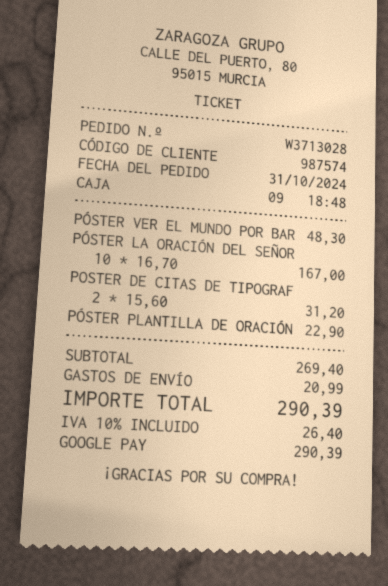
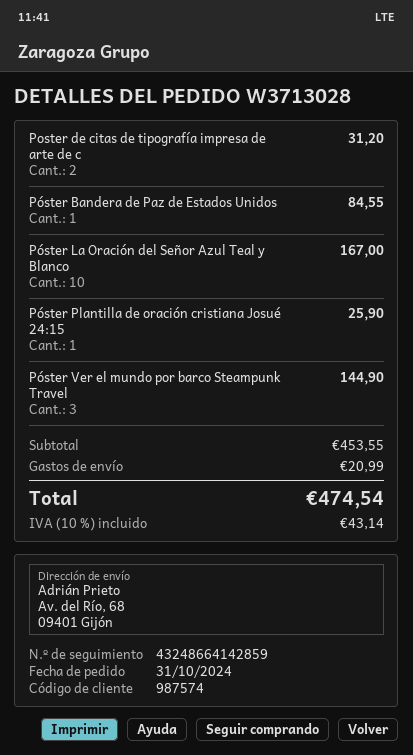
PÓSTER VER EL MUNDO POR BAR: 1 for 48.30 -> 3 for 144.90
PÓSTER PLANTILLA DE ORACIÓN: 1 for 22.90 -> 1 for 25.90
Póster Bandera de Paz de Estados Unidos: none -> 1 for 84.55
subtotal: 269.40 -> 453.55
tax: 10% = 26.40 -> 10% = 43.14
total: 290.39 -> 474.54

